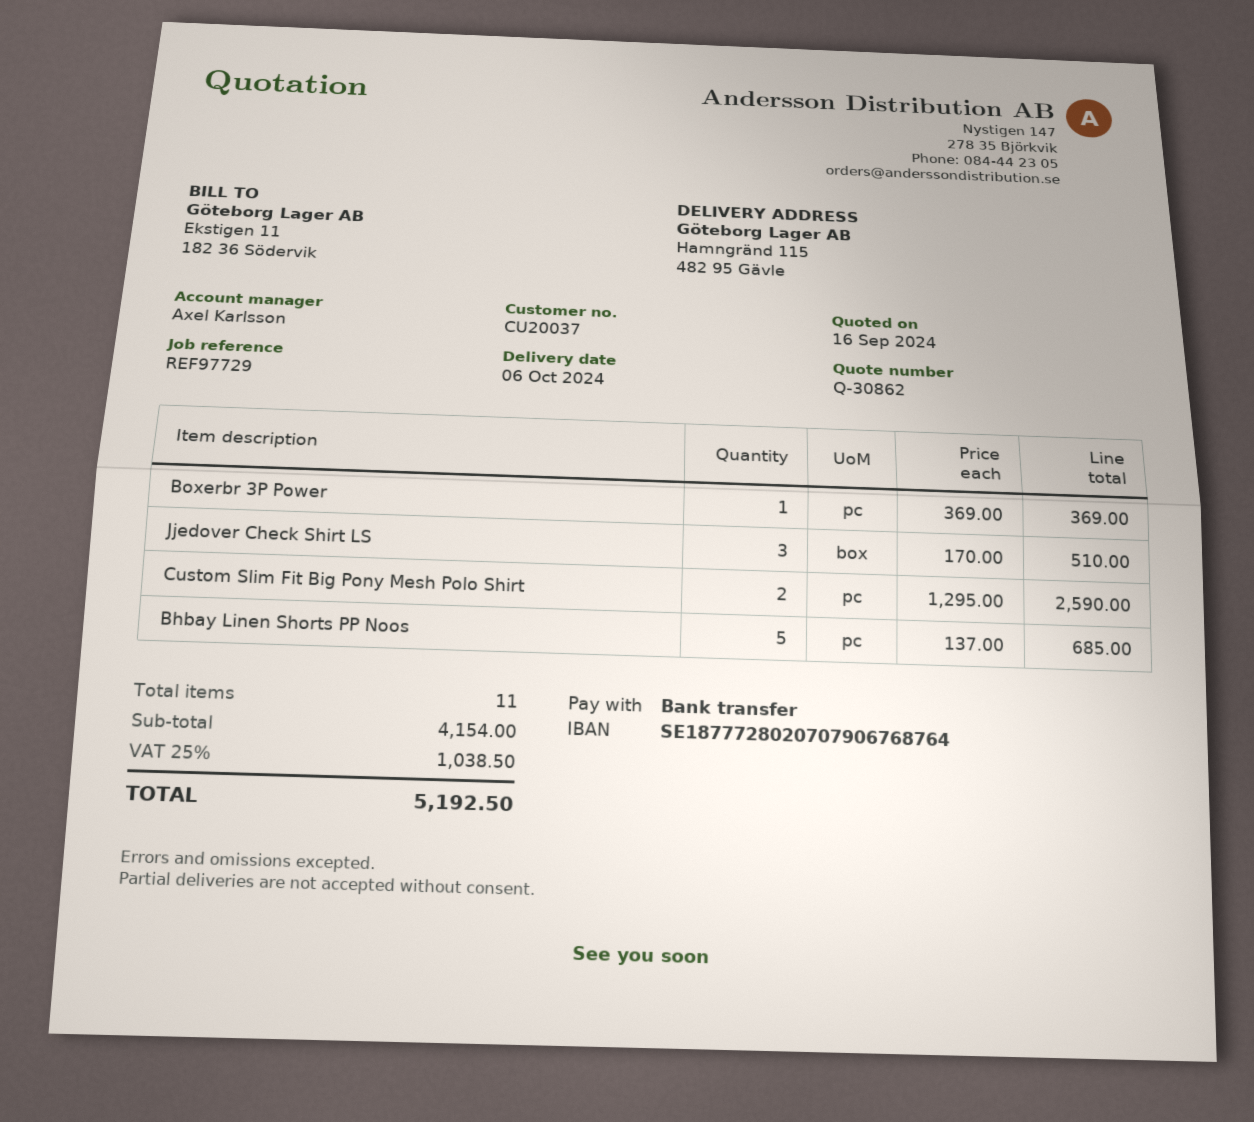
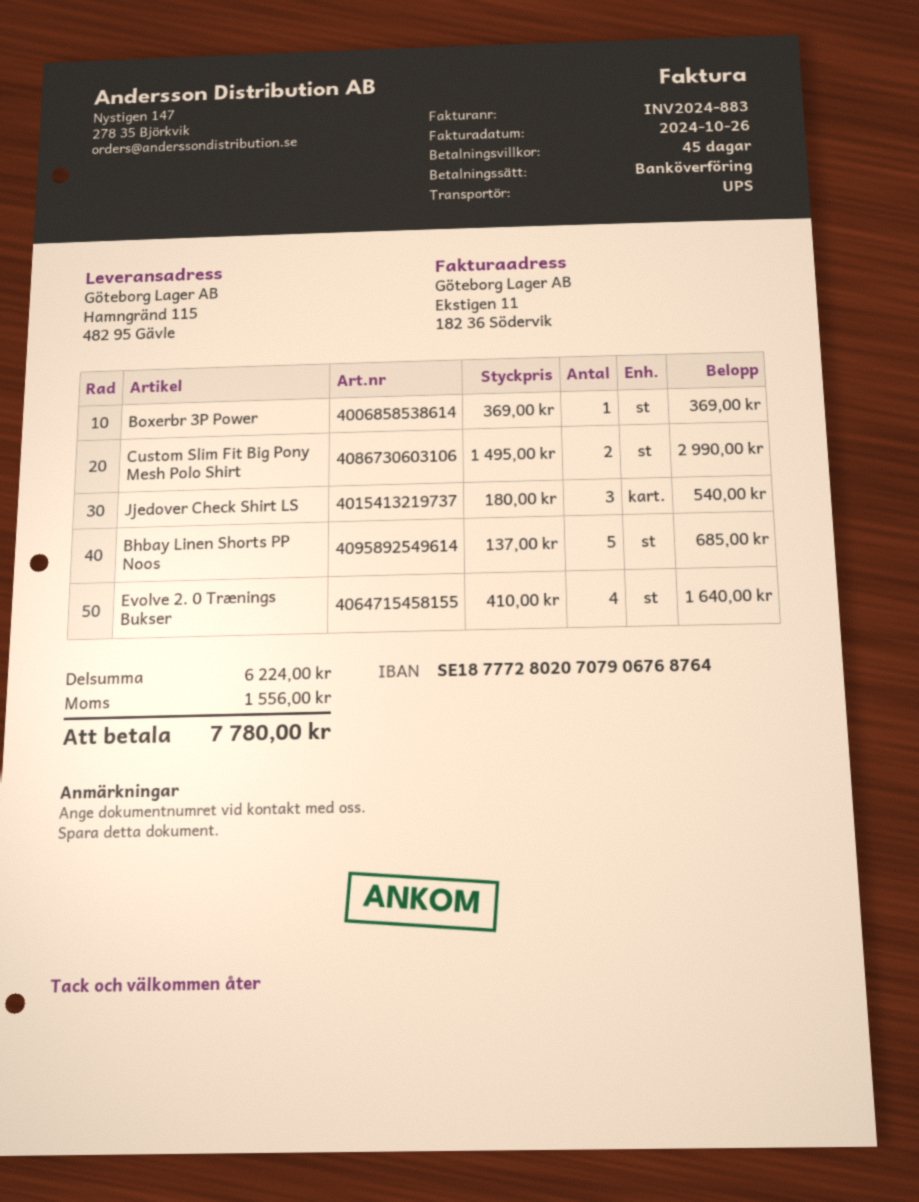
Jjedover Check Shirt LS: 3 x 170.00 = 510.00 -> 3 x 180.00 = 540.00
Custom Slim Fit Big Pony Mesh Polo Shirt: 2 x 1295.00 = 2590.00 -> 2 x 1495.00 = 2990.00
Evolve 2. 0 Trænings Bukser: none -> 4 x 410.00 = 1640.00
subtotal: 4154.00 -> 6224.00
tax: 1038.50 -> 1556.00
total: 5192.50 -> 7780.00

